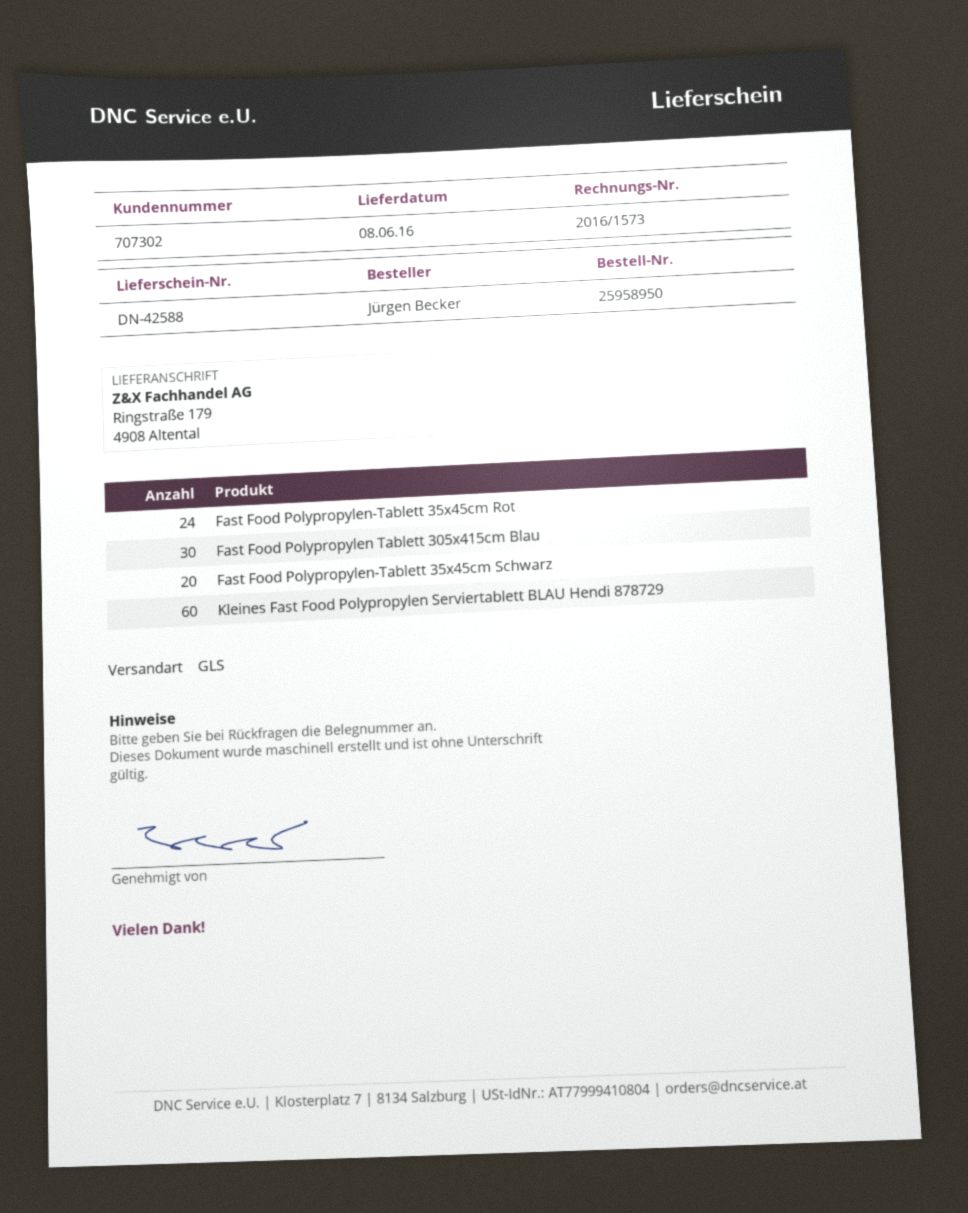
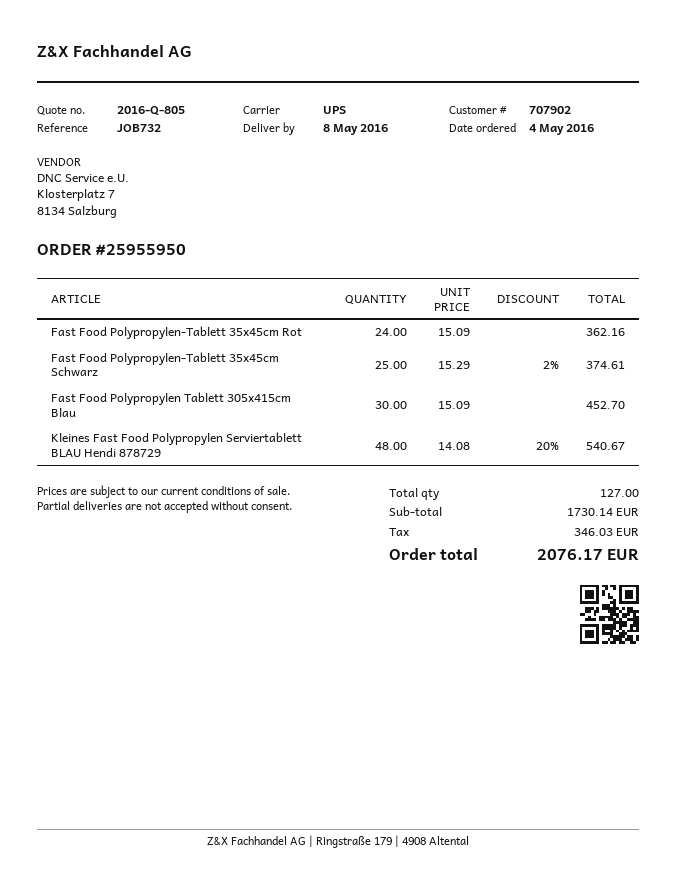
order number: 25958950 -> 25955950
delivery date: 2016-06-08 -> 2016-05-08
customer number: 707302 -> 707902
shipping method: GLS -> UPS
Fast Food Polypropylen-Tablett 35x45cm Schwarz: 20 -> 25
Kleines Fast Food Polypropylen Serviertablett BLAU Hendi 878729: 60 -> 48

